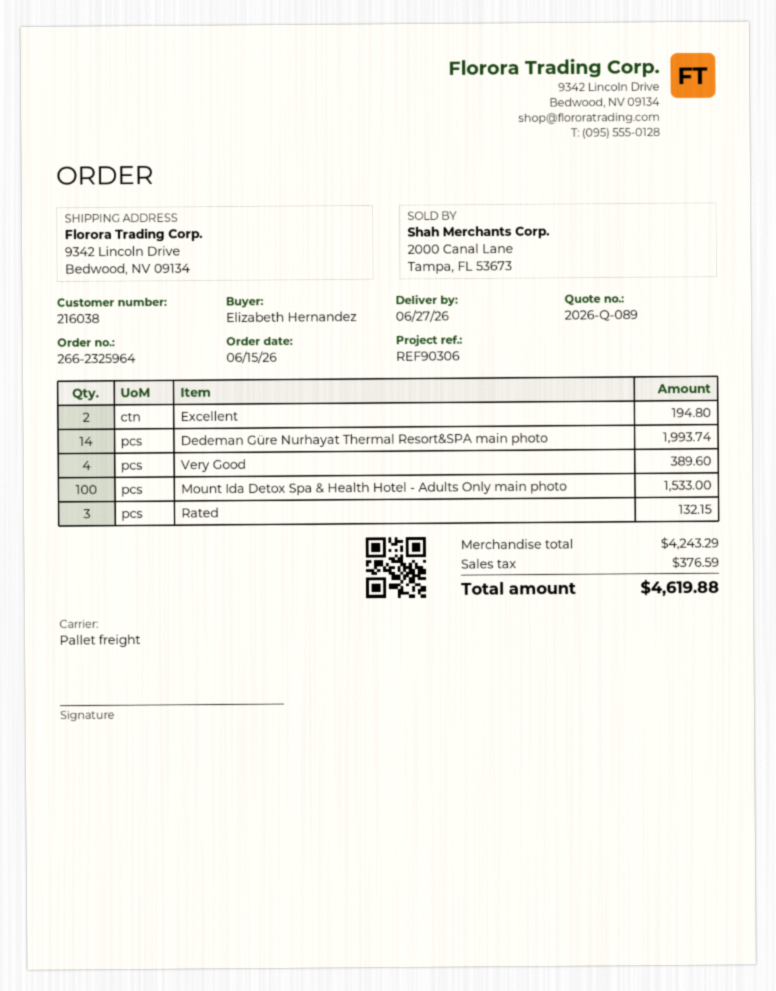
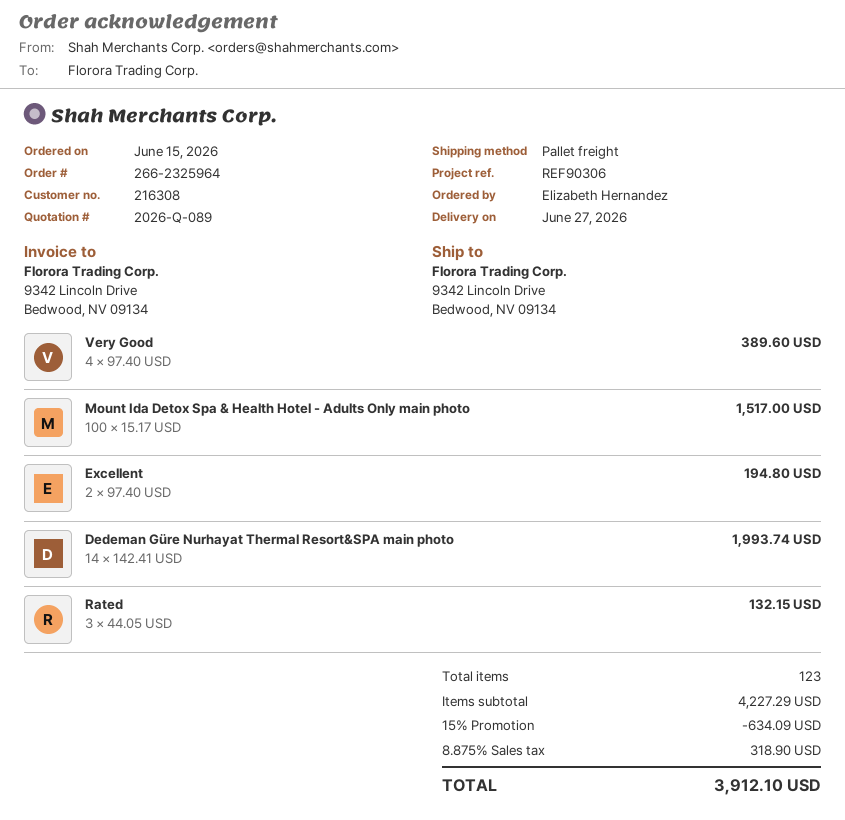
customer number: 216038 -> 216308
Mount Ida Detox Spa & Health Hotel - Adults Only main photo: 100 for 1533.00 -> 100 for 1517.00
subtotal: 4243.29 -> 4227.29
discount: none -> 15% = 634.09
tax: 376.59 -> 318.90
total: 4619.88 -> 3912.10

